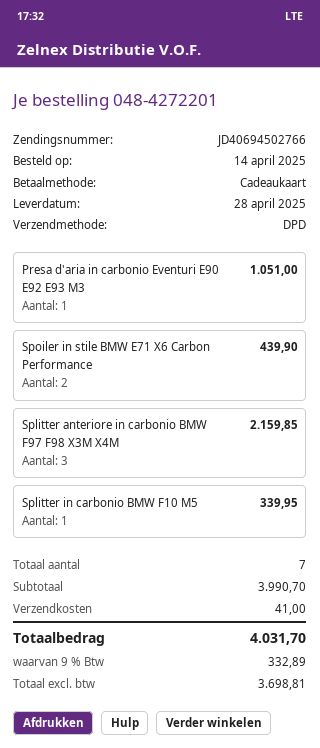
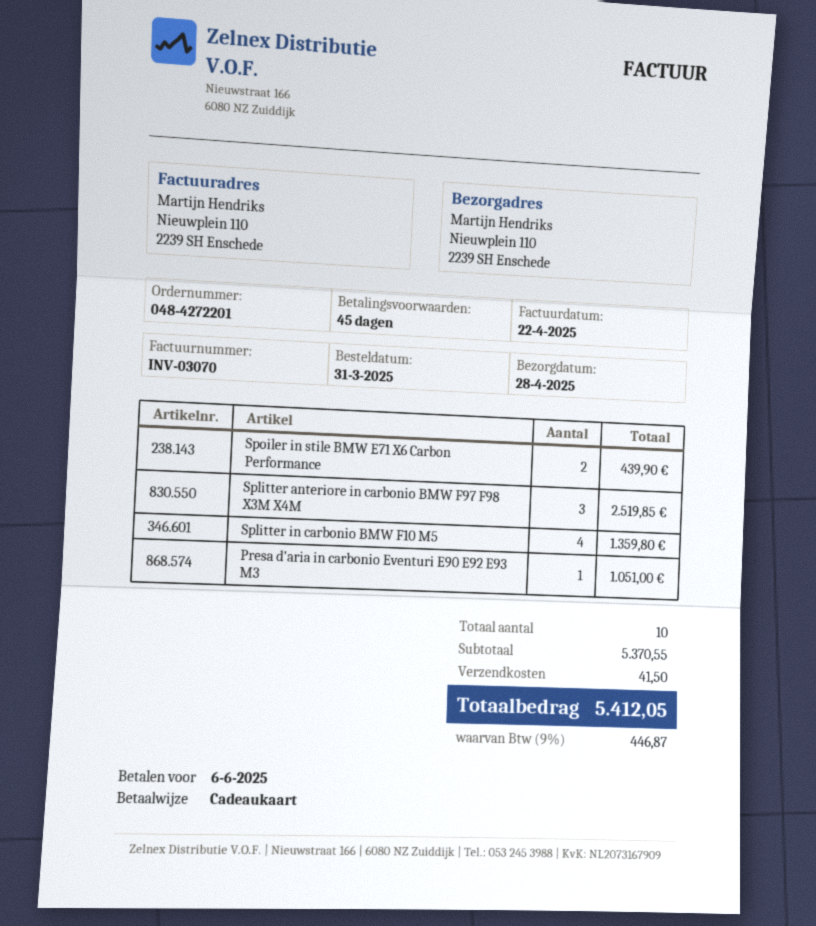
order date: 2025-04-14 -> 2025-03-31
Splitter anteriore in carbonio BMW F97 F98 X3M X4M: 3 for 2159.85 -> 3 for 2519.85
Splitter in carbonio BMW F10 M5: 1 for 339.95 -> 4 for 1359.80
total quantity: 7 -> 10
subtotal: 3990.70 -> 5370.55
shipping: 41.00 -> 41.50
tax: 9% = 332.89 -> 9% = 446.87
total: 4031.70 -> 5412.05

